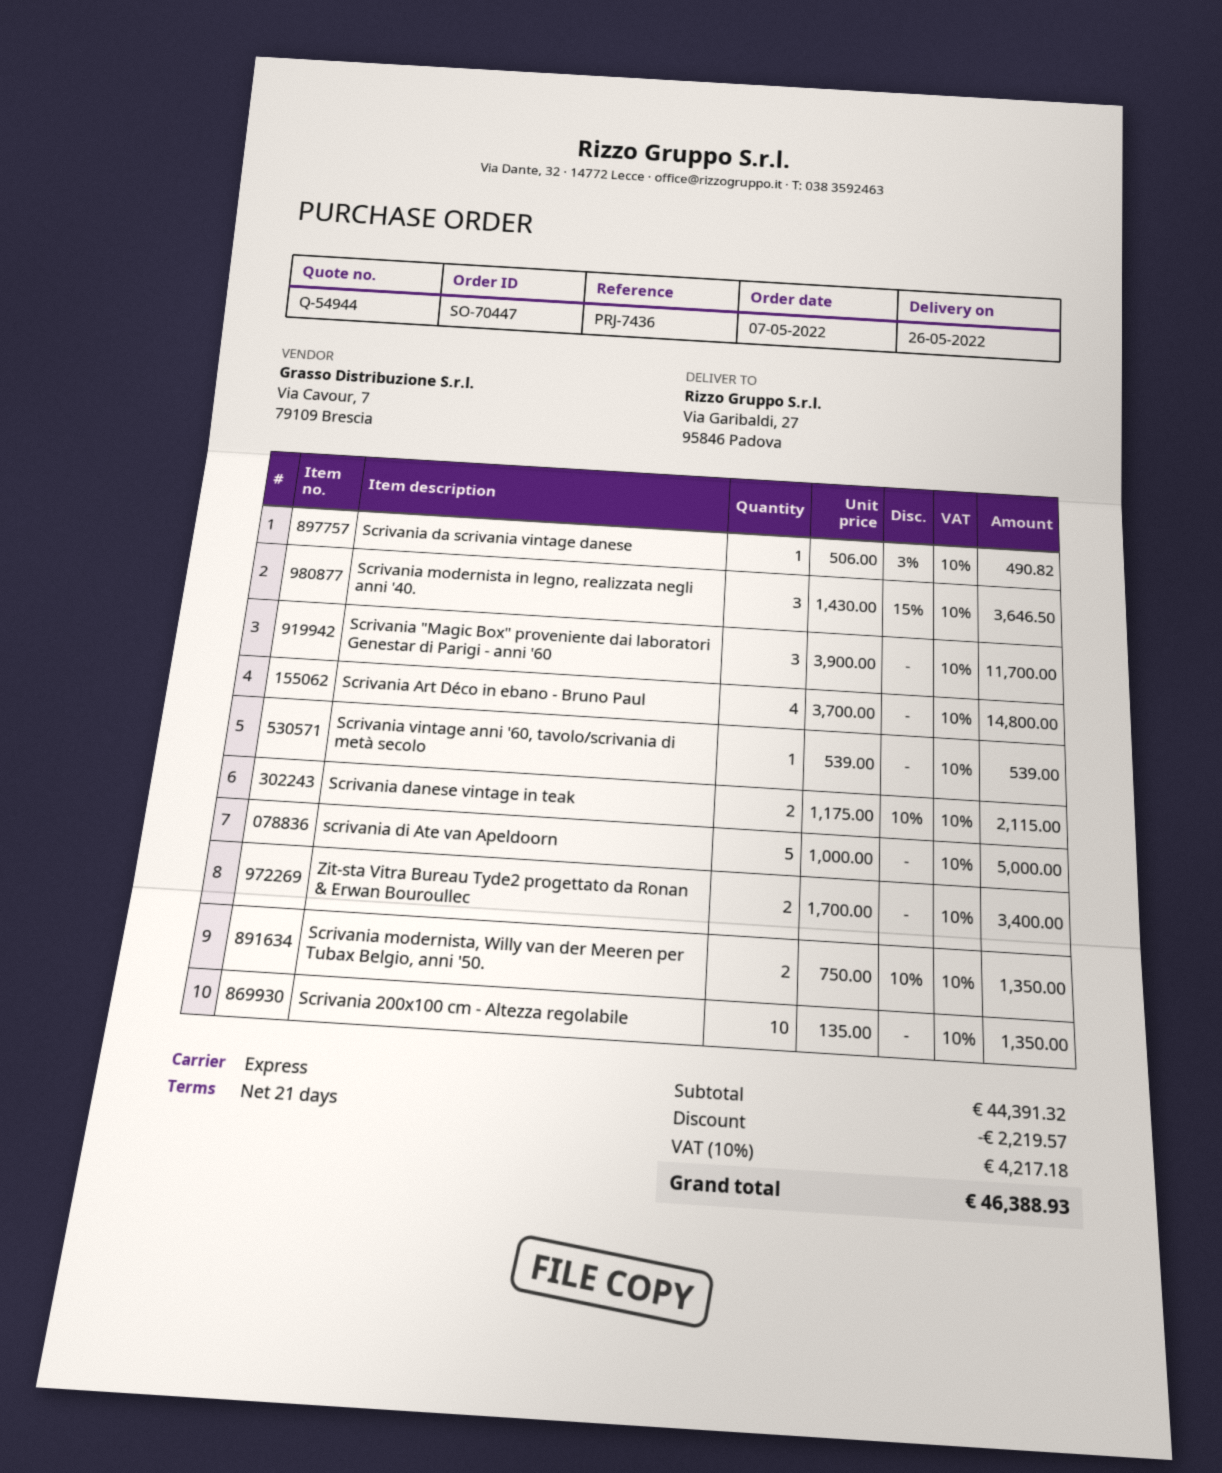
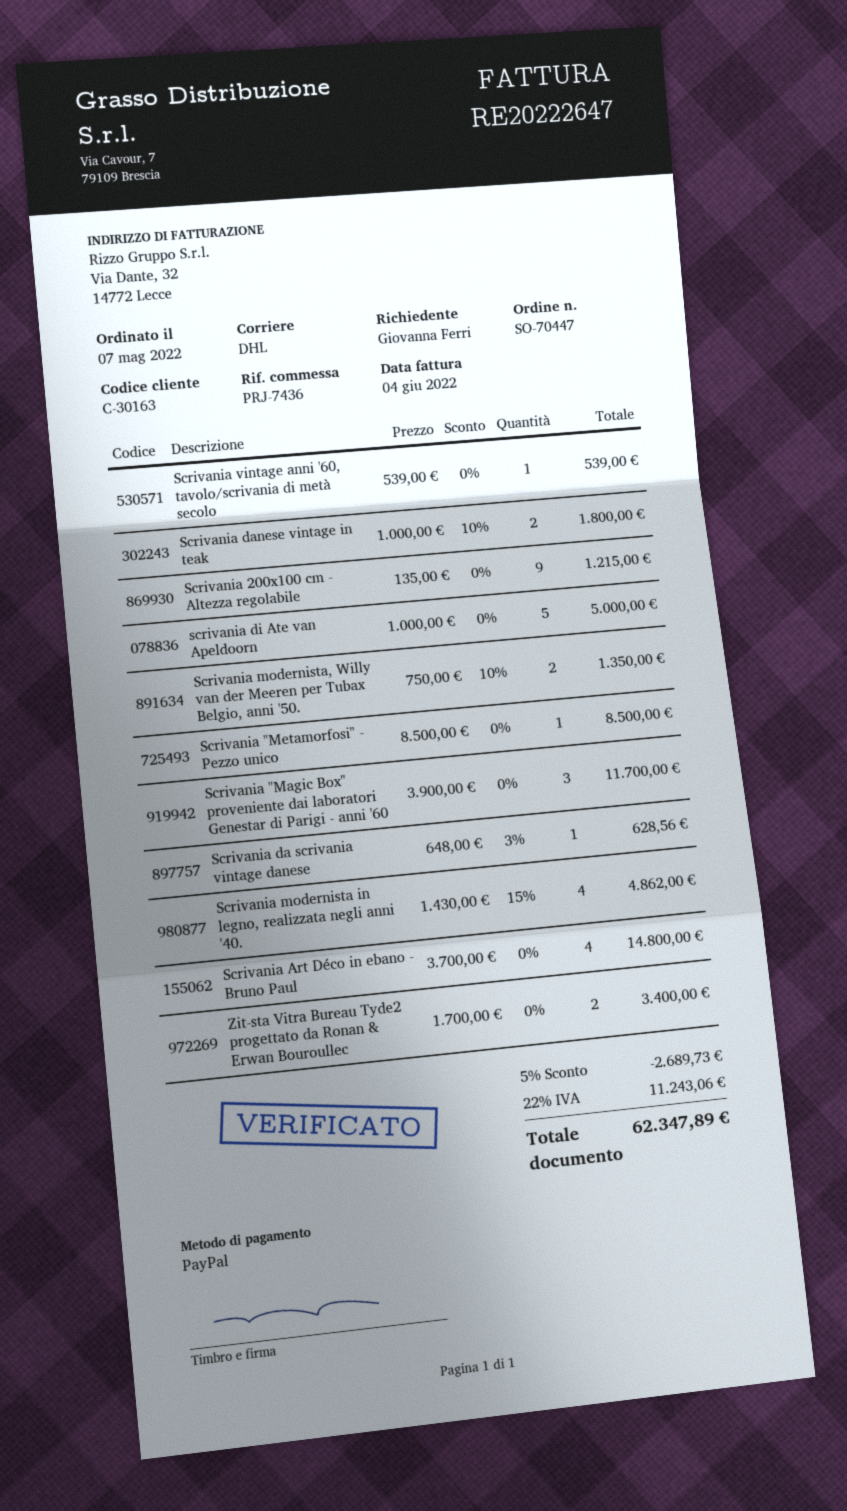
shipping method: express -> DHL
Scrivania da scrivania vintage danese: 1 x 506.00 - 3% = 490.82 -> 1 x 648.00 - 3% = 628.56
Scrivania modernista in legno, realizzata negli anni '40.: 3 x 1430.00 - 15% = 3646.50 -> 4 x 1430.00 - 15% = 4862.00
Scrivania danese vintage in teak: 2 x 1175.00 - 10% = 2115.00 -> 2 x 1000.00 - 10% = 1800.00
Scrivania 200x100 cm - Altezza regolabile: 10 x 135.00 = 1350.00 -> 9 x 135.00 = 1215.00
Scrivania "Metamorfosi" - Pezzo unico: none -> 1 x 8500.00 = 8500.00
discount: 2219.57 -> 2689.73
tax: 10% = 4217.18 -> 22% = 11243.06
total: 46388.93 -> 62347.89

